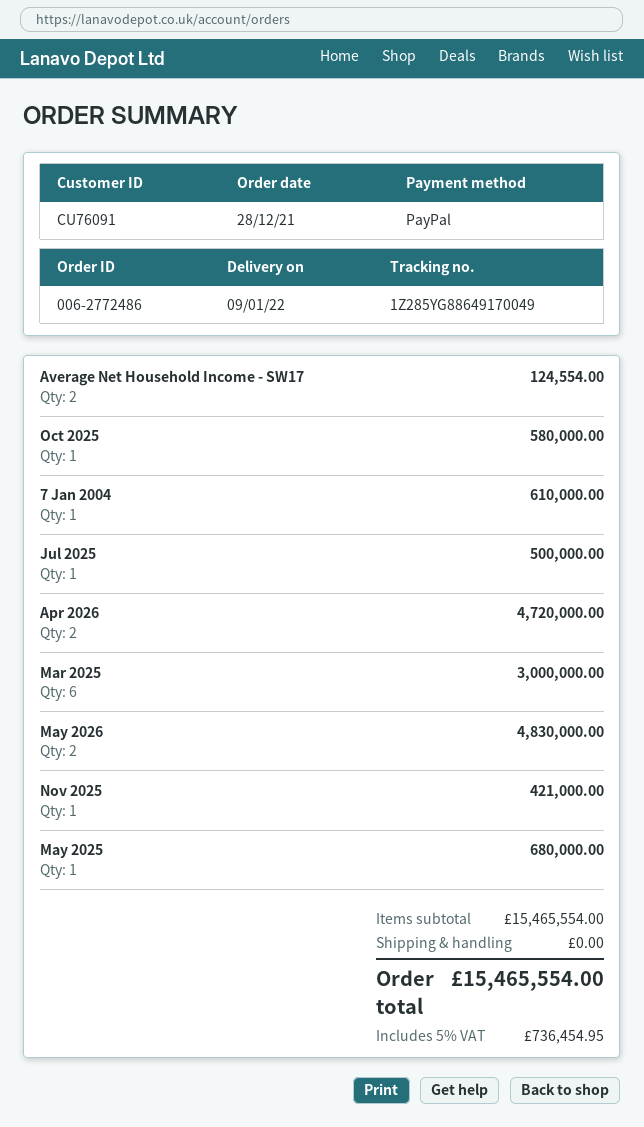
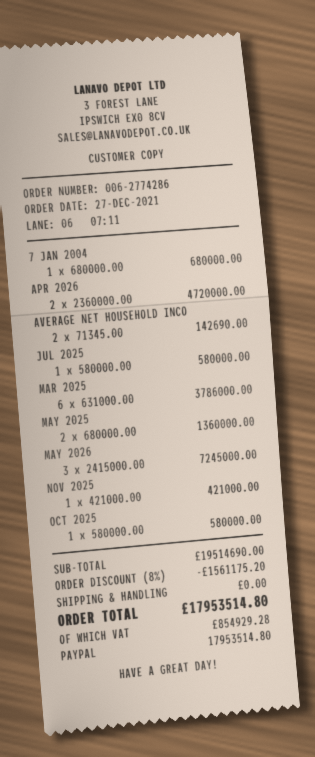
order number: 006-2772486 -> 006-2774286
order date: 2021-12-28 -> 2021-12-27
Average Net Household Income - SW17: 2 for 124554.00 -> 2 for 142690.00
7 Jan 2004: 1 for 610000.00 -> 1 for 680000.00
Jul 2025: 1 for 500000.00 -> 1 for 580000.00
Mar 2025: 6 for 3000000.00 -> 6 for 3786000.00
May 2026: 2 for 4830000.00 -> 3 for 7245000.00
May 2025: 1 for 680000.00 -> 2 for 1360000.00
subtotal: 15465554.00 -> 19514690.00
discount: none -> 8% = 1561175.20
tax: 736454.95 -> 854929.28
total: 15465554.00 -> 17953514.80

